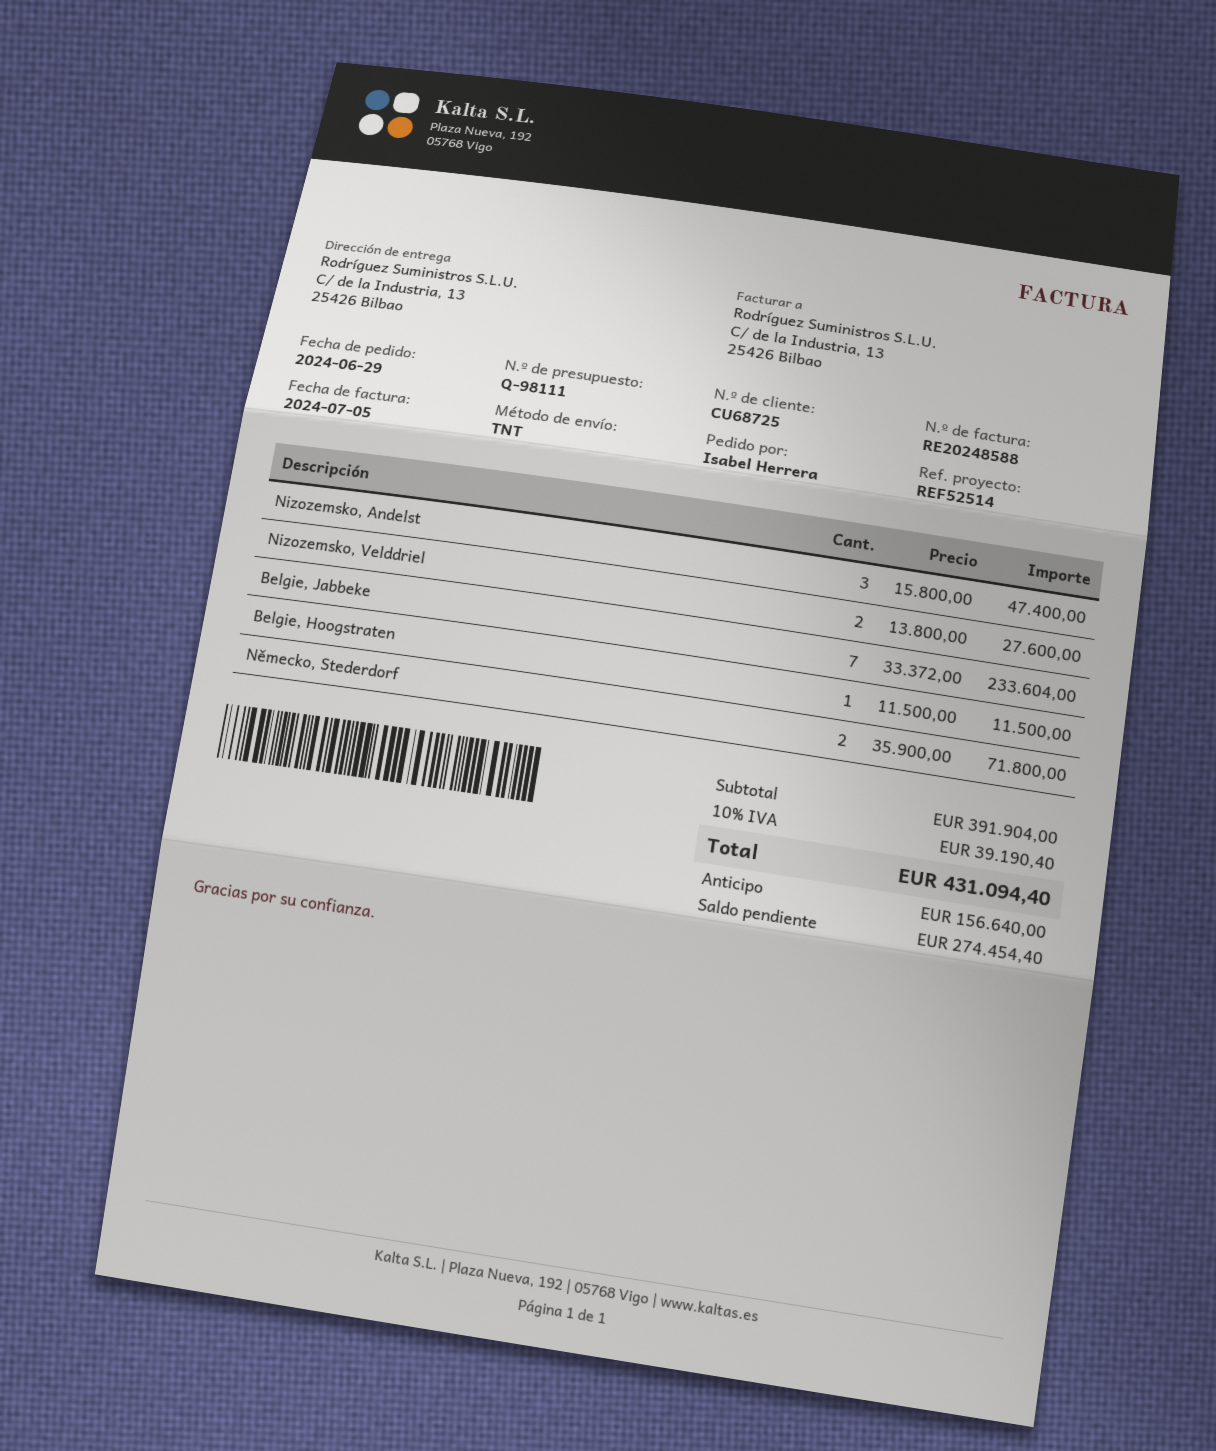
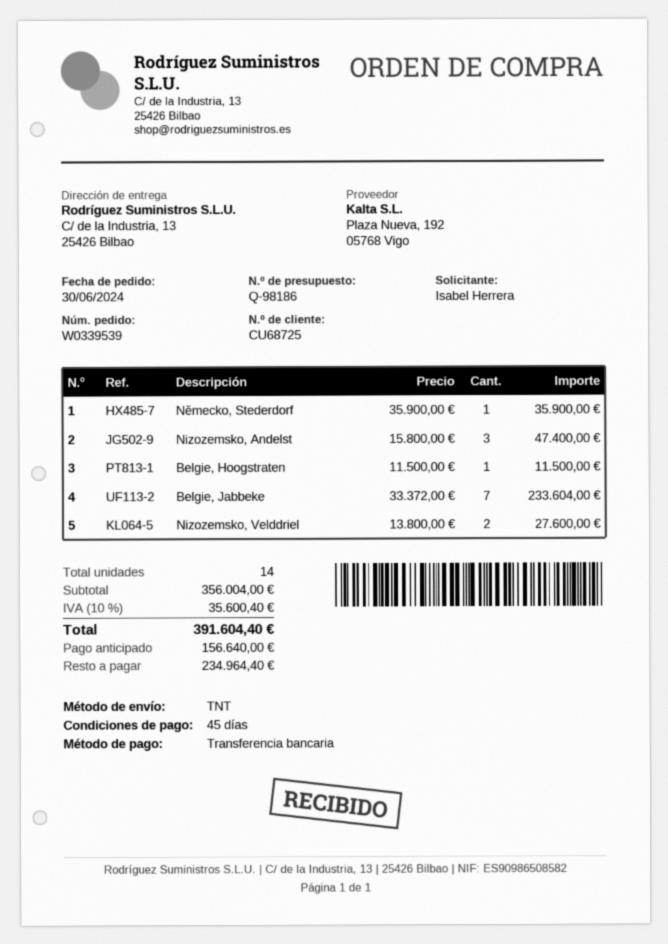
quote number: Q-98111 -> Q-98186
order date: 2024-06-29 -> 2024-06-30
Německo, Stederdorf: 2 x 35900.00 = 71800.00 -> 1 x 35900.00 = 35900.00
subtotal: 391904.00 -> 356004.00
tax: 10% = 39190.40 -> 10% = 35600.40
total: 431094.40 -> 391604.40
balance: 274454.40 -> 234964.40

